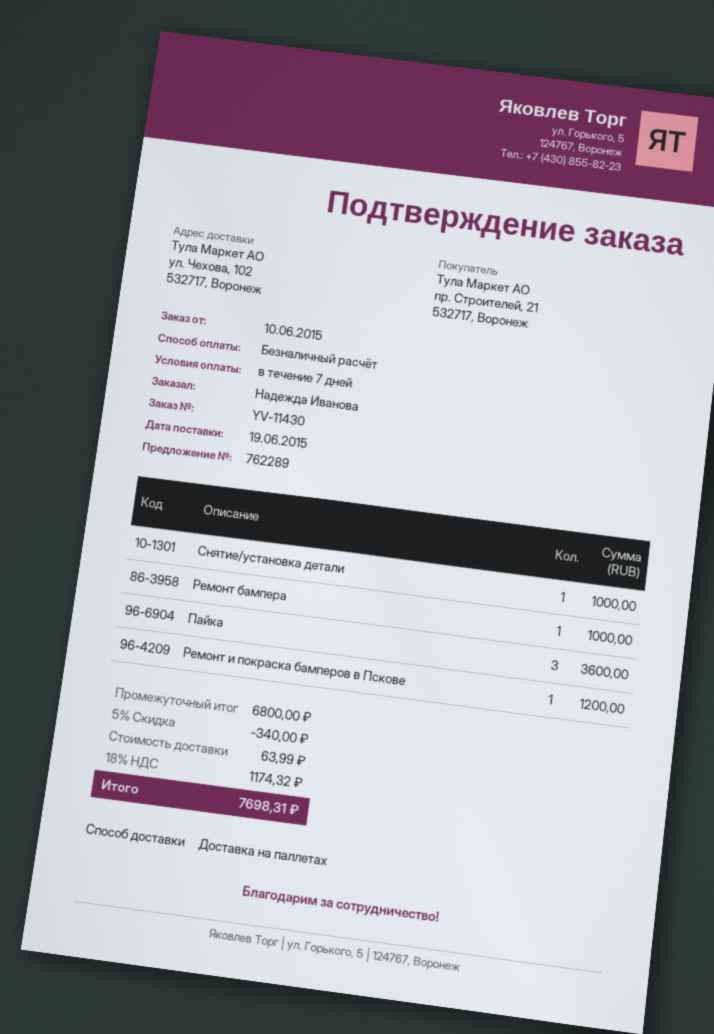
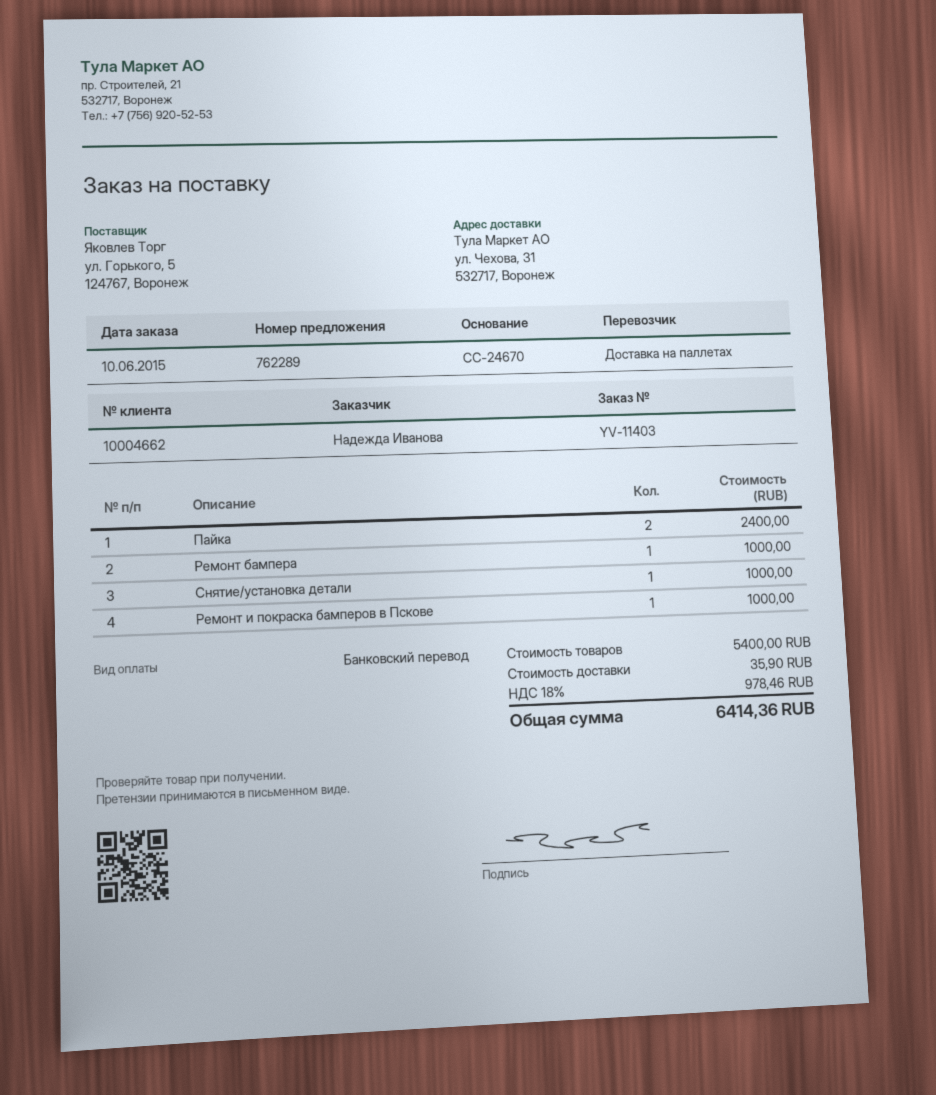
order number: YV-11430 -> YV-11403
ship to: ул. Чехова, 102, 532717, Воронеж -> ул. Чехова, 31, 532717, Воронеж
Пайка: 3 for 3600.00 -> 2 for 2400.00
Ремонт и покраска бамперов в Пскове: 1 for 1200.00 -> 1 for 1000.00
subtotal: 6800.00 -> 5400.00
discount: 5% = 340.00 -> none
shipping: 63.99 -> 35.90
tax: 18% = 1174.32 -> 18% = 978.46
total: 7698.31 -> 6414.36

